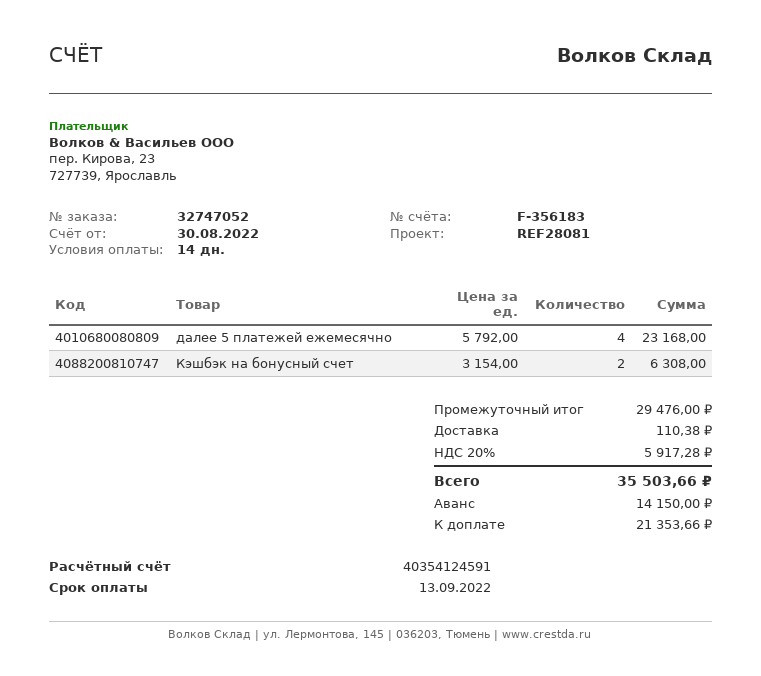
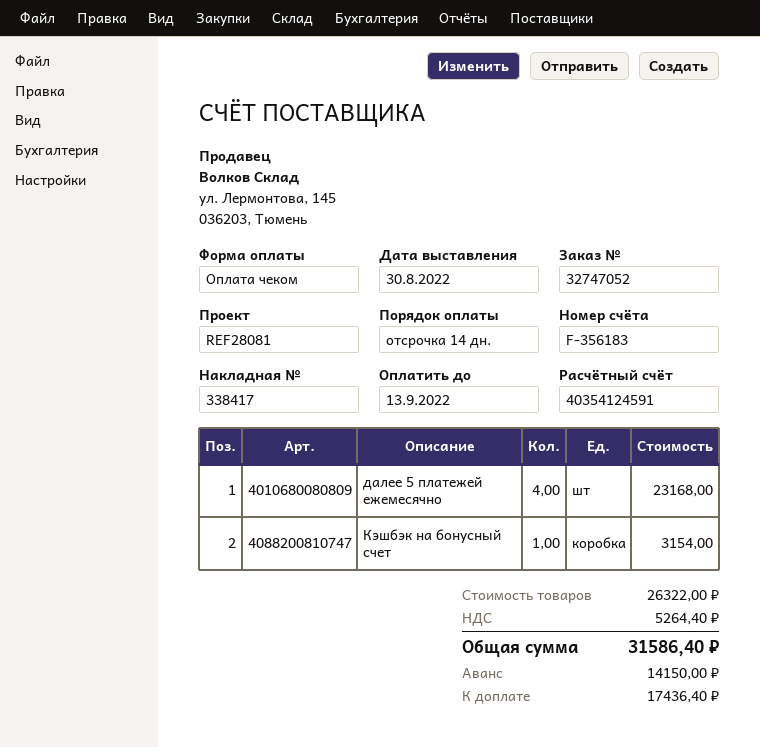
Кэшбэк на бонусный счет: 2 for 6308.00 -> 1 for 3154.00
subtotal: 29476.00 -> 26322.00
shipping: 110.38 -> none
tax: 5917.28 -> 5264.40
total: 35503.66 -> 31586.40
balance: 21353.66 -> 17436.40

